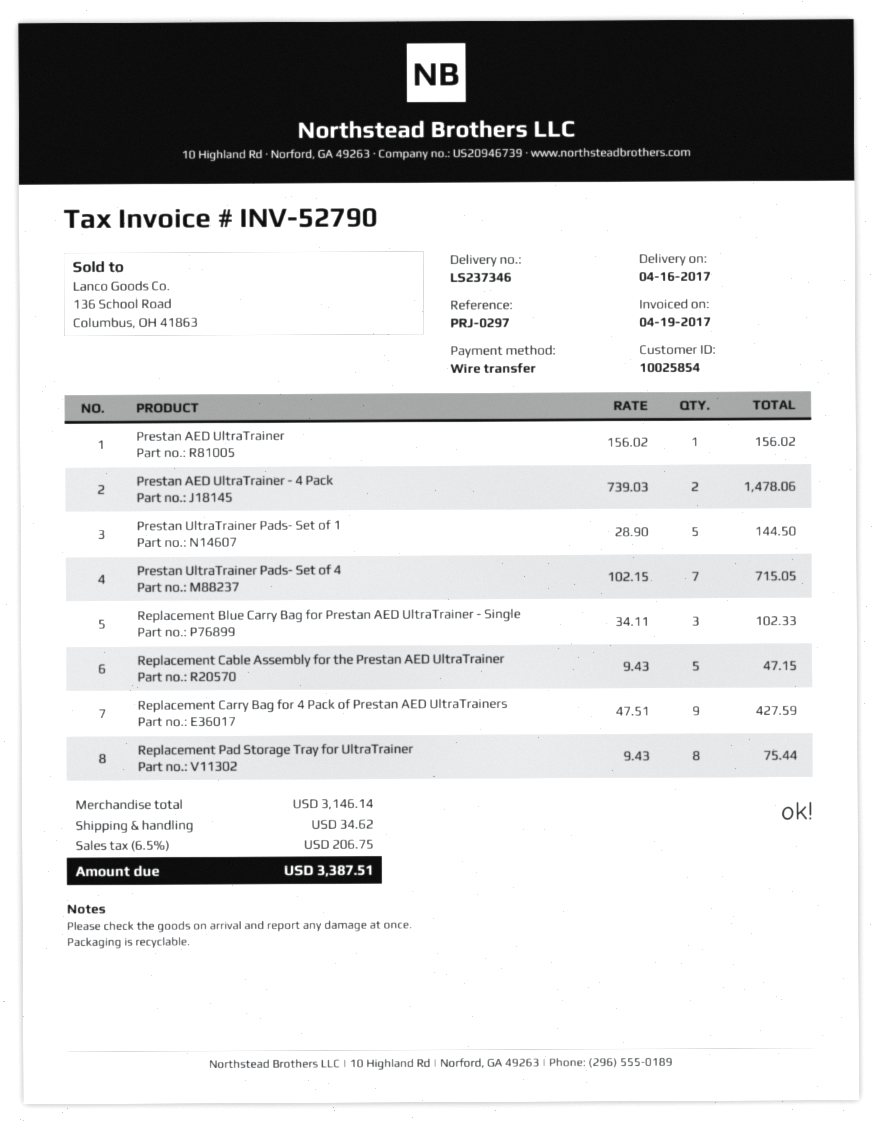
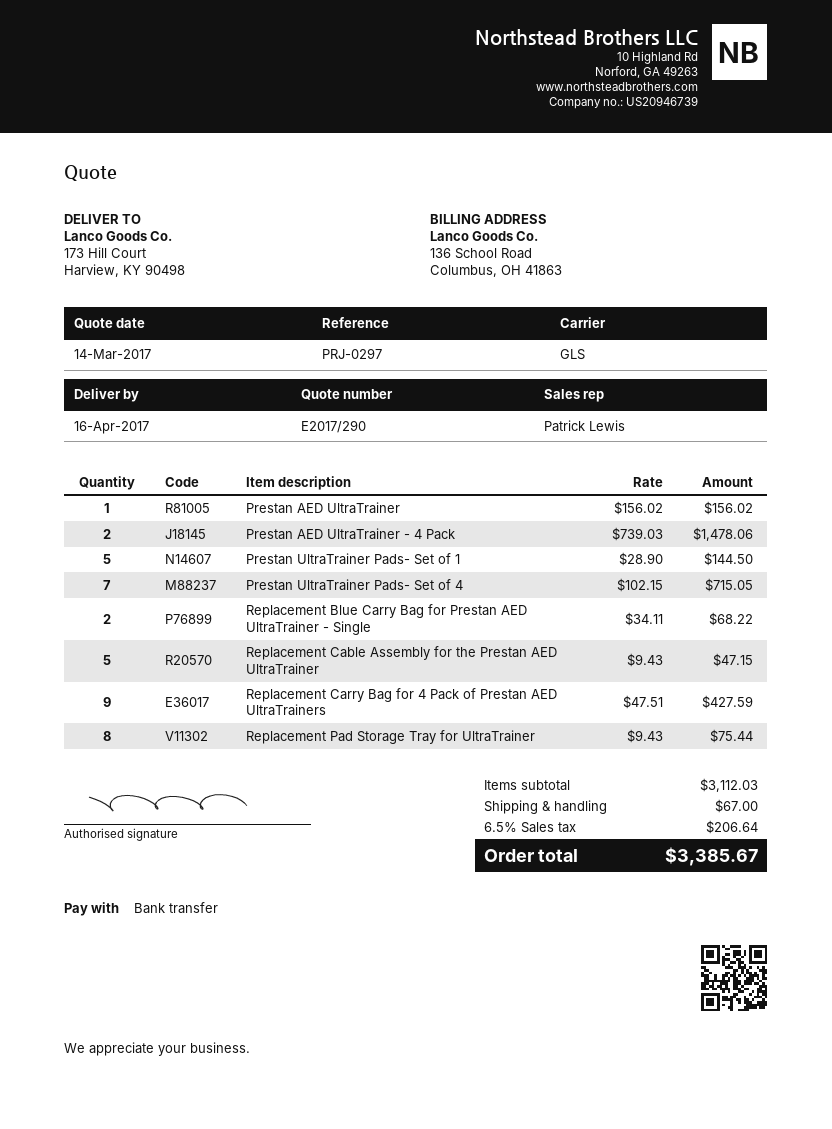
Replacement Blue Carry Bag for Prestan AED UltraTrainer - Single: 3 x 34.11 = 102.33 -> 2 x 34.11 = 68.22
subtotal: 3146.14 -> 3112.03
shipping: 34.62 -> 67.00
tax: 6.5% = 206.75 -> 6.5% = 206.64
total: 3387.51 -> 3385.67

